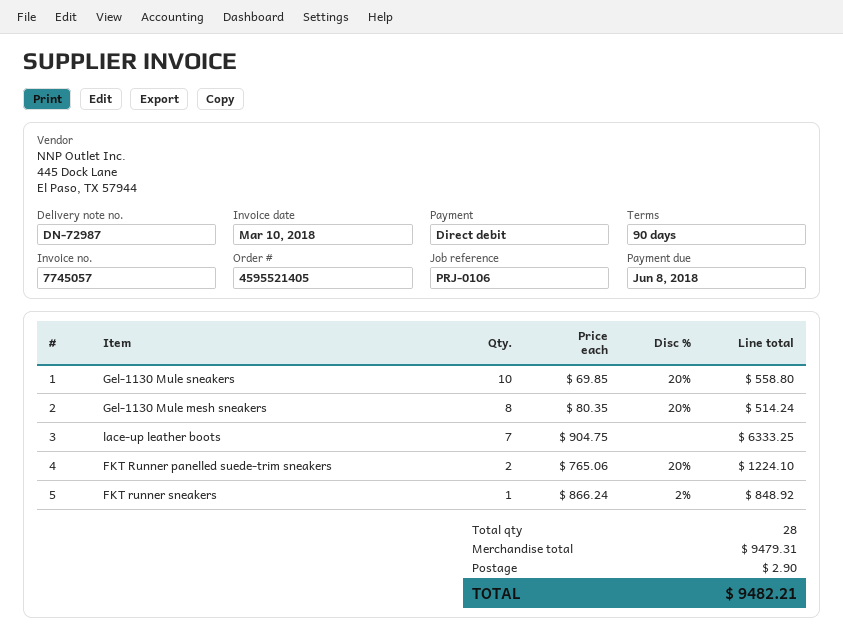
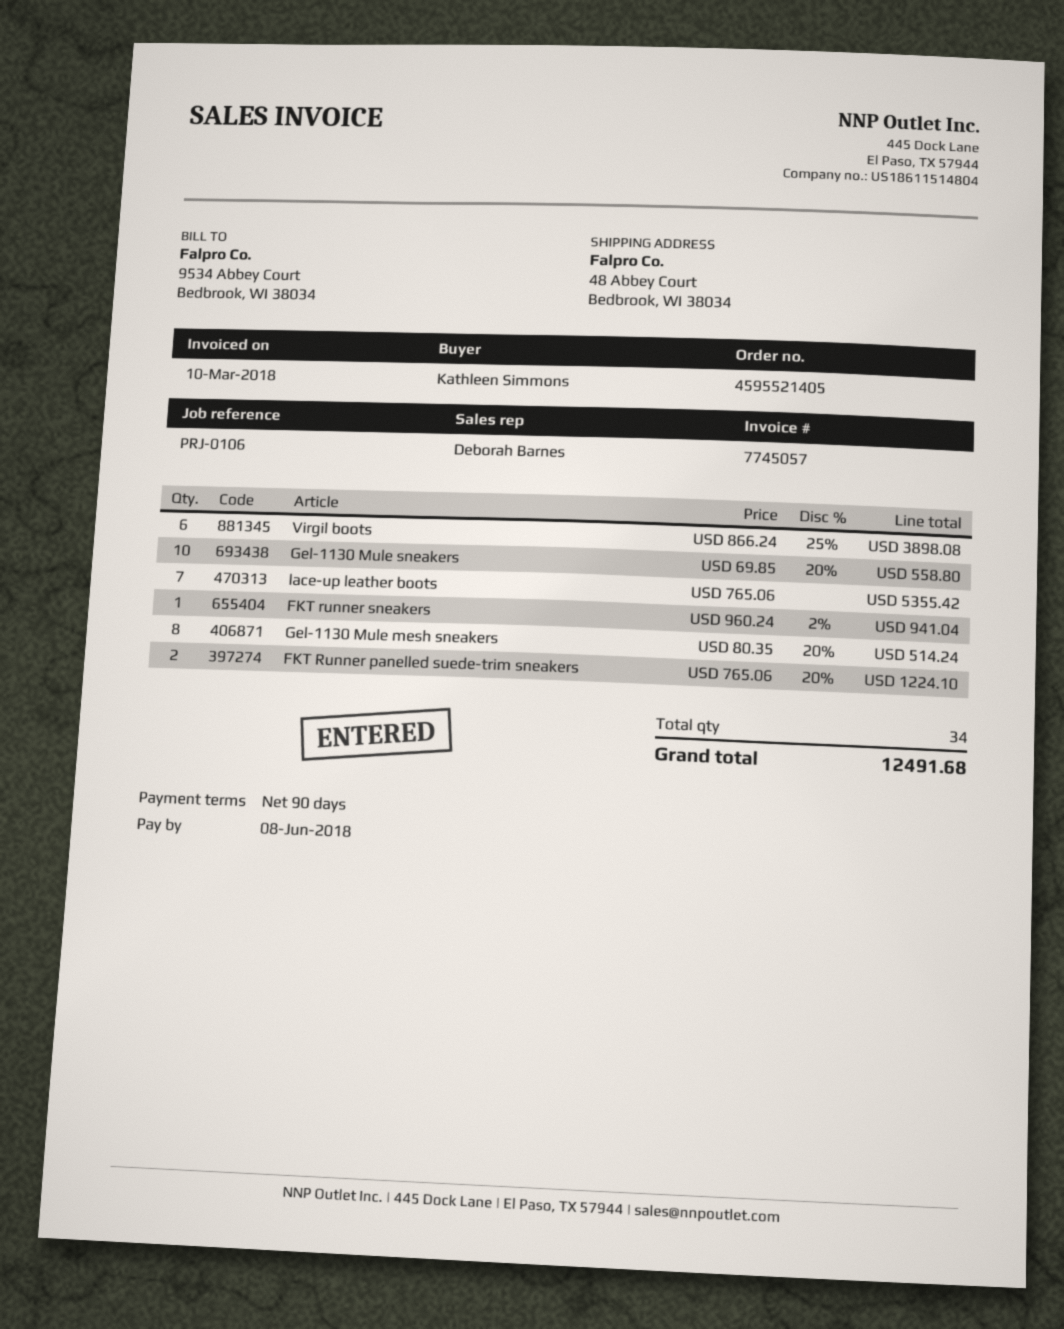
lace-up leather boots: 7 x 904.75 = 6333.25 -> 7 x 765.06 = 5355.42
FKT runner sneakers: 1 x 866.24 - 2% = 848.92 -> 1 x 960.24 - 2% = 941.04
Virgil boots: none -> 6 x 866.24 - 25% = 3898.08
total quantity: 28 -> 34
shipping: 2.90 -> none
total: 9482.21 -> 12491.68

